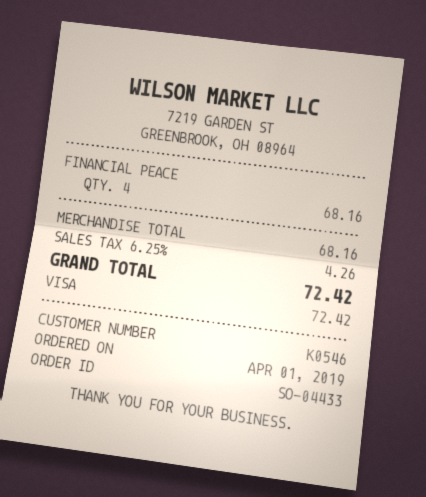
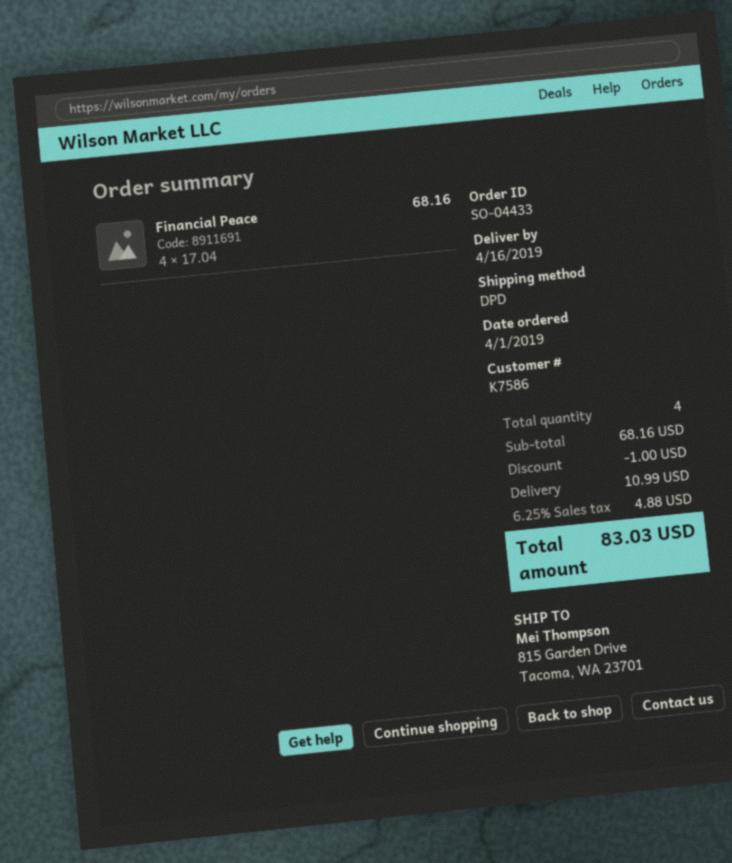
customer number: K0546 -> K7586
discount: none -> 1.00
shipping: none -> 10.99
tax: 6.25% = 4.26 -> 6.25% = 4.88
total: 72.42 -> 83.03

